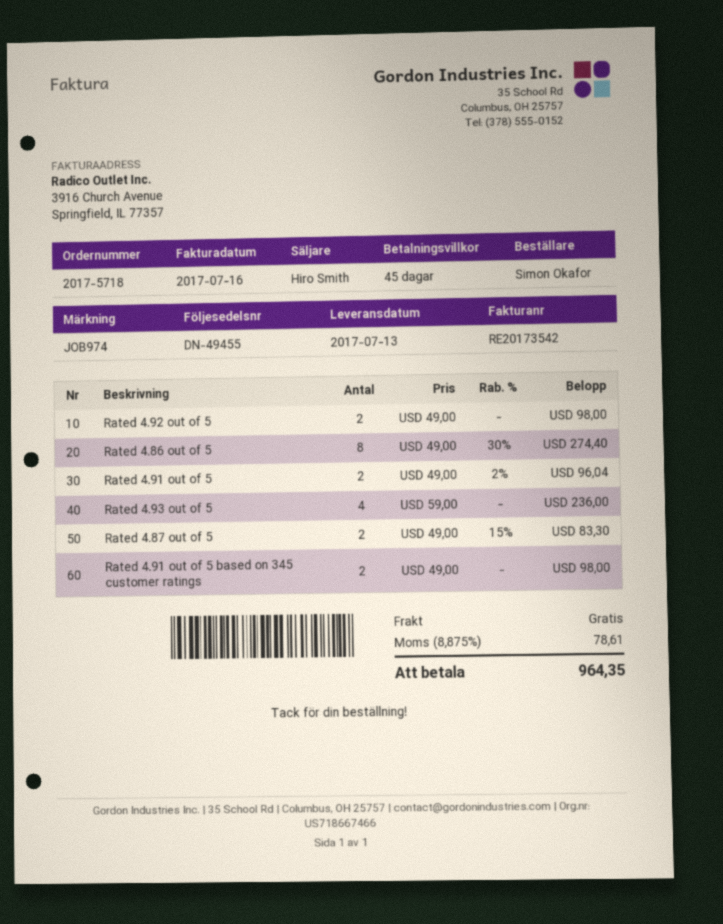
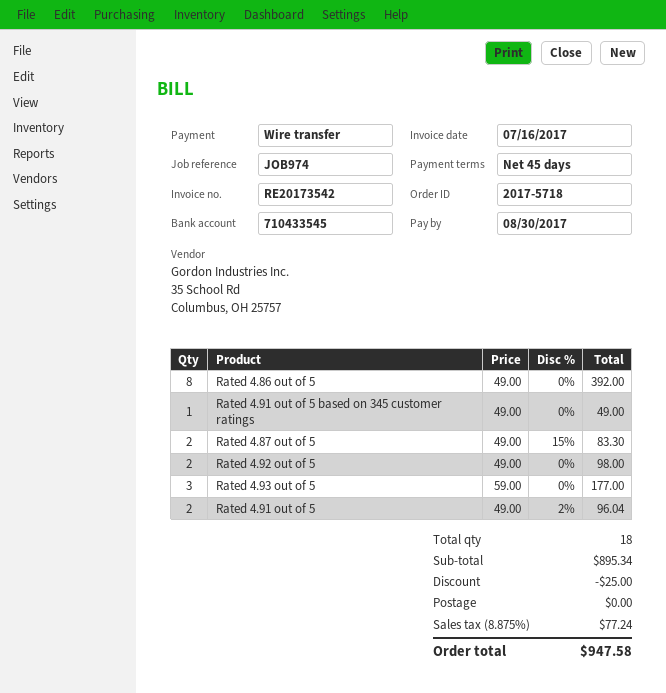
Rated 4.86 out of 5: 8 x 49.00 - 30% = 274.40 -> 8 x 49.00 = 392.00
Rated 4.93 out of 5: 4 x 59.00 = 236.00 -> 3 x 59.00 = 177.00
Rated 4.91 out of 5 based on 345 customer ratings: 2 x 49.00 = 98.00 -> 1 x 49.00 = 49.00
discount: none -> 25.00
tax: 8.875% = 78.61 -> 8.875% = 77.24
total: 964.35 -> 947.58

